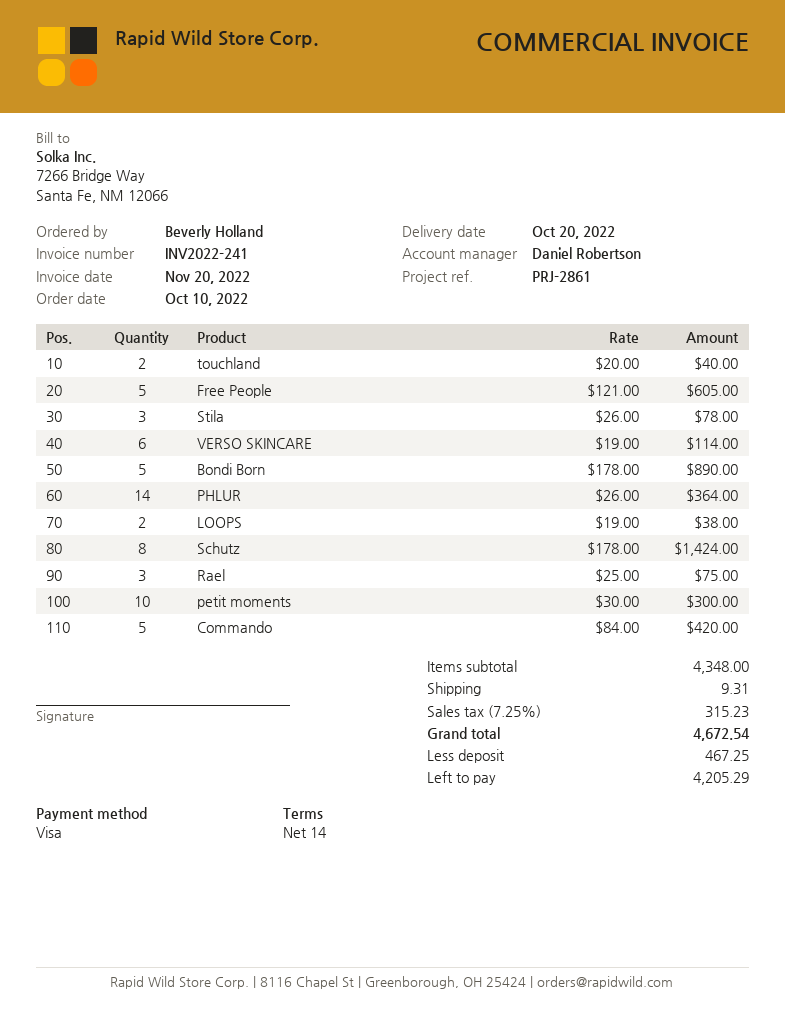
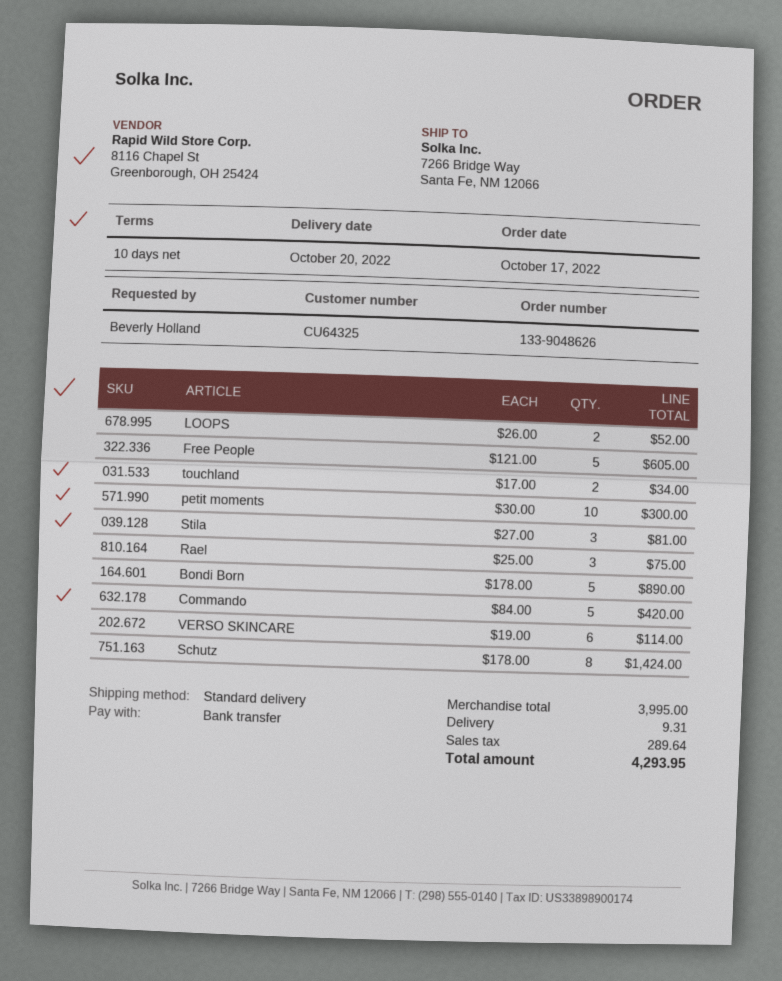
order date: 2022-10-10 -> 2022-10-17
payment terms: 14 days -> 10 days
payment method: Visa -> bank transfer
touchland: 2 x 20.00 = 40.00 -> 2 x 17.00 = 34.00
Stila: 3 x 26.00 = 78.00 -> 3 x 27.00 = 81.00
PHLUR: 14 x 26.00 = 364.00 -> none
LOOPS: 2 x 19.00 = 38.00 -> 2 x 26.00 = 52.00
subtotal: 4348.00 -> 3995.00
tax: 315.23 -> 289.64
total: 4672.54 -> 4293.95

